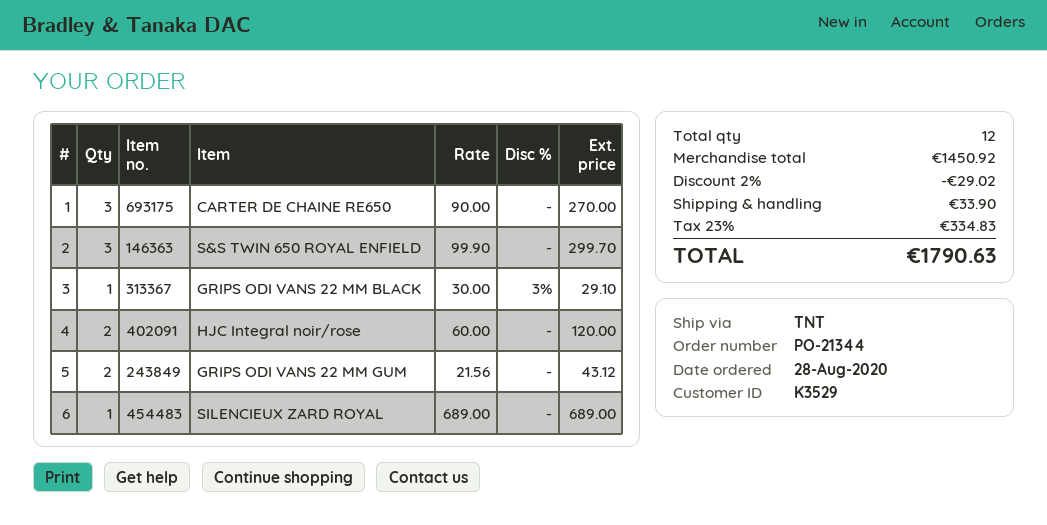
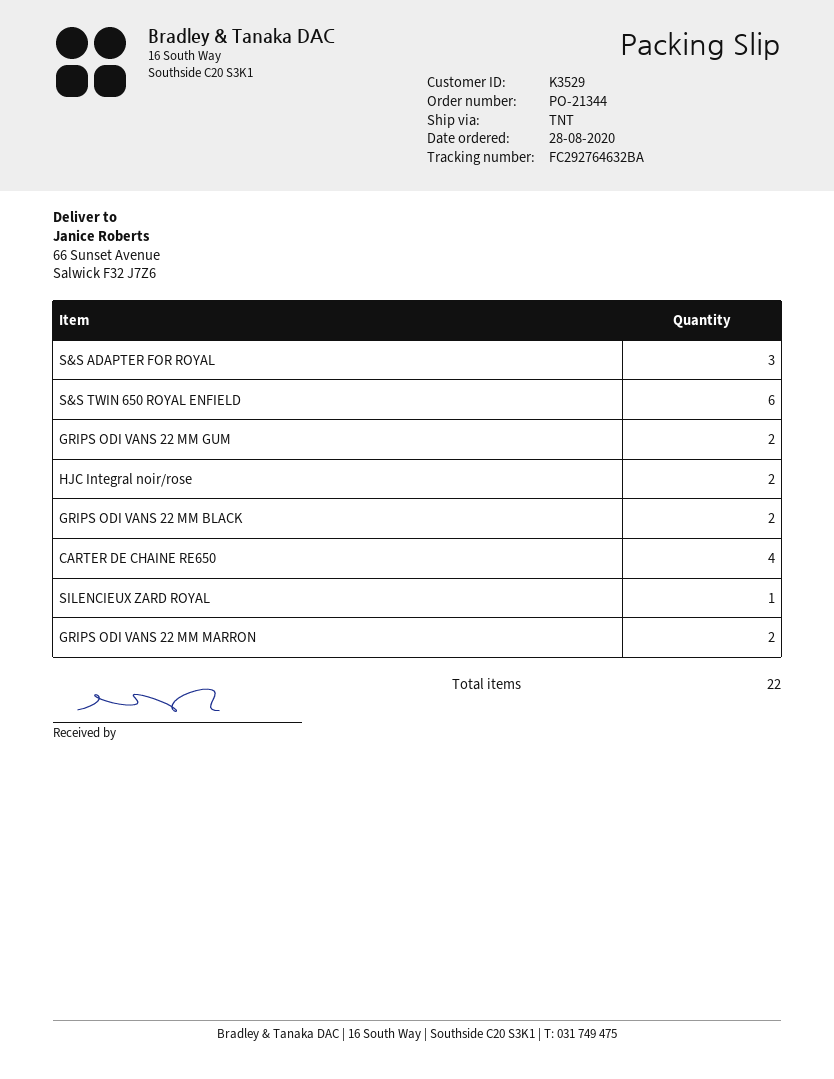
CARTER DE CHAINE RE650: 3 -> 4
S&S TWIN 650 ROYAL ENFIELD: 3 -> 6
GRIPS ODI VANS 22 MM BLACK: 1 -> 2
S&S ADAPTER FOR ROYAL: none -> 3
GRIPS ODI VANS 22 MM MARRON: none -> 2
total quantity: 12 -> 22

